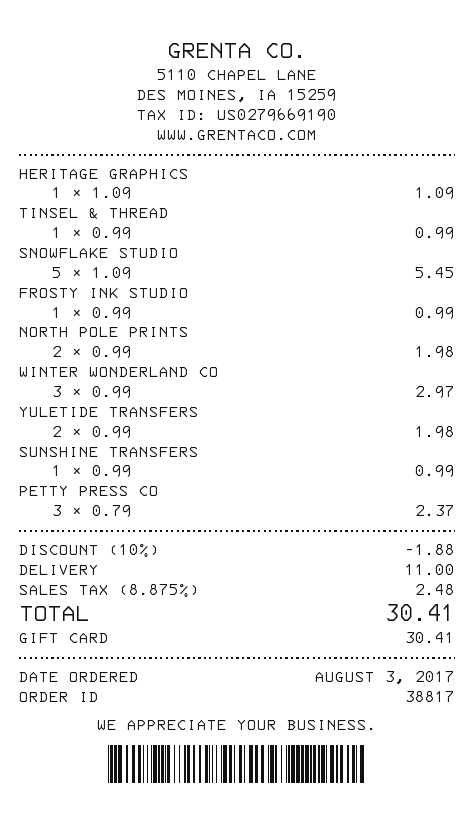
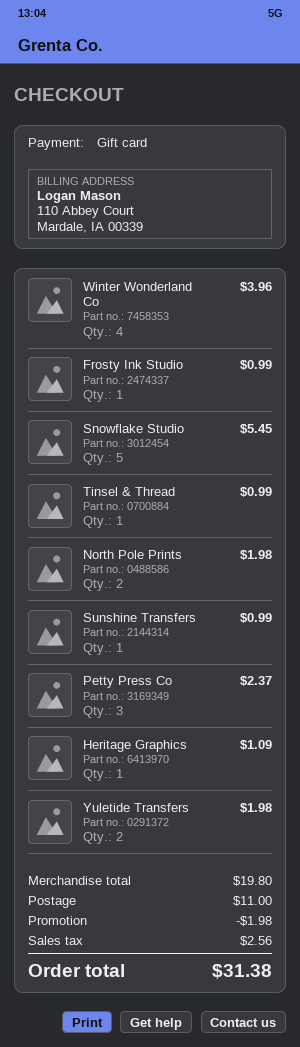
WINTER WONDERLAND CO: 3 for 2.97 -> 4 for 3.96
discount: 1.88 -> 1.98
tax: 2.48 -> 2.56
total: 30.41 -> 31.38

